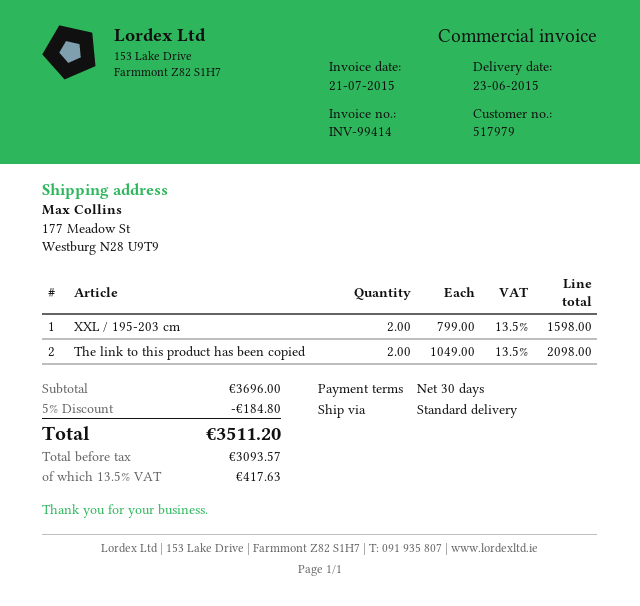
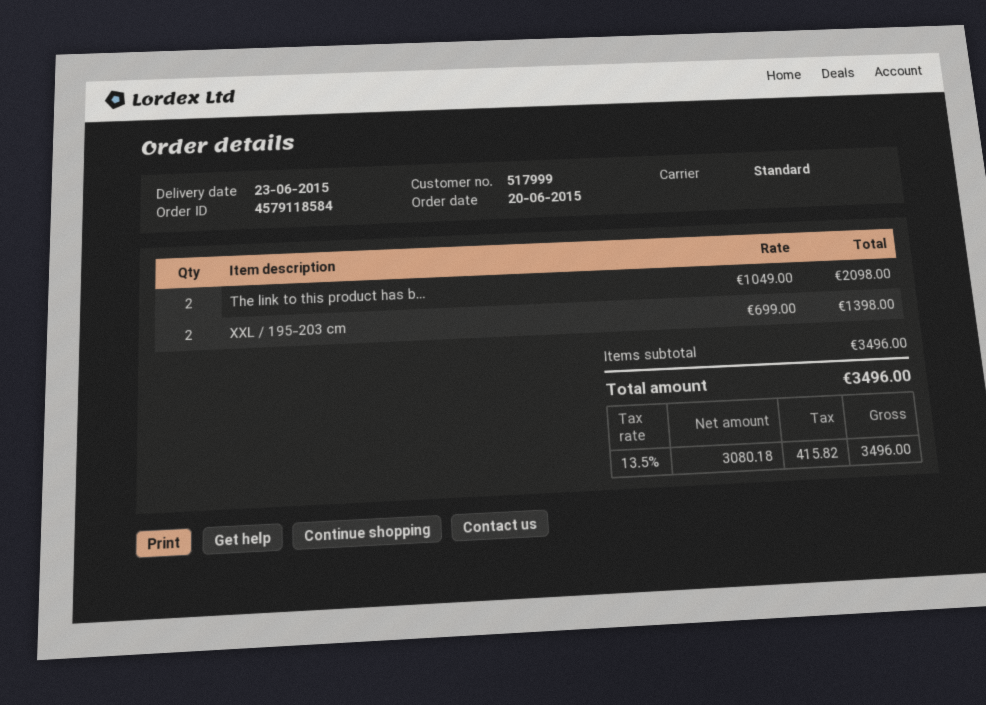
customer number: 517979 -> 517999
XXL / 195-203 cm: 2 x 799.00 = 1598.00 -> 2 x 699.00 = 1398.00
subtotal: 3696.00 -> 3496.00
discount: 5% = 184.80 -> none
net: 3093.57 -> 3080.18
tax: 13.5% = 417.63 -> 13.5% = 415.82
total: 3511.20 -> 3496.00

